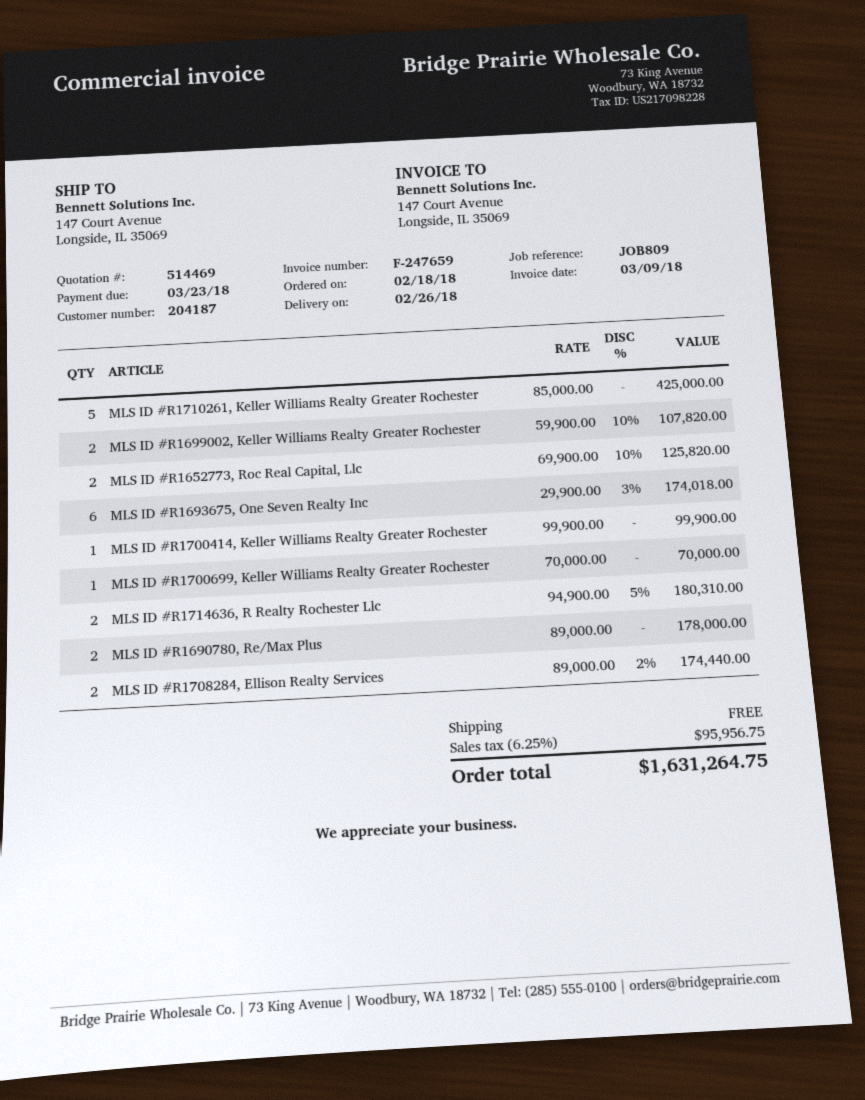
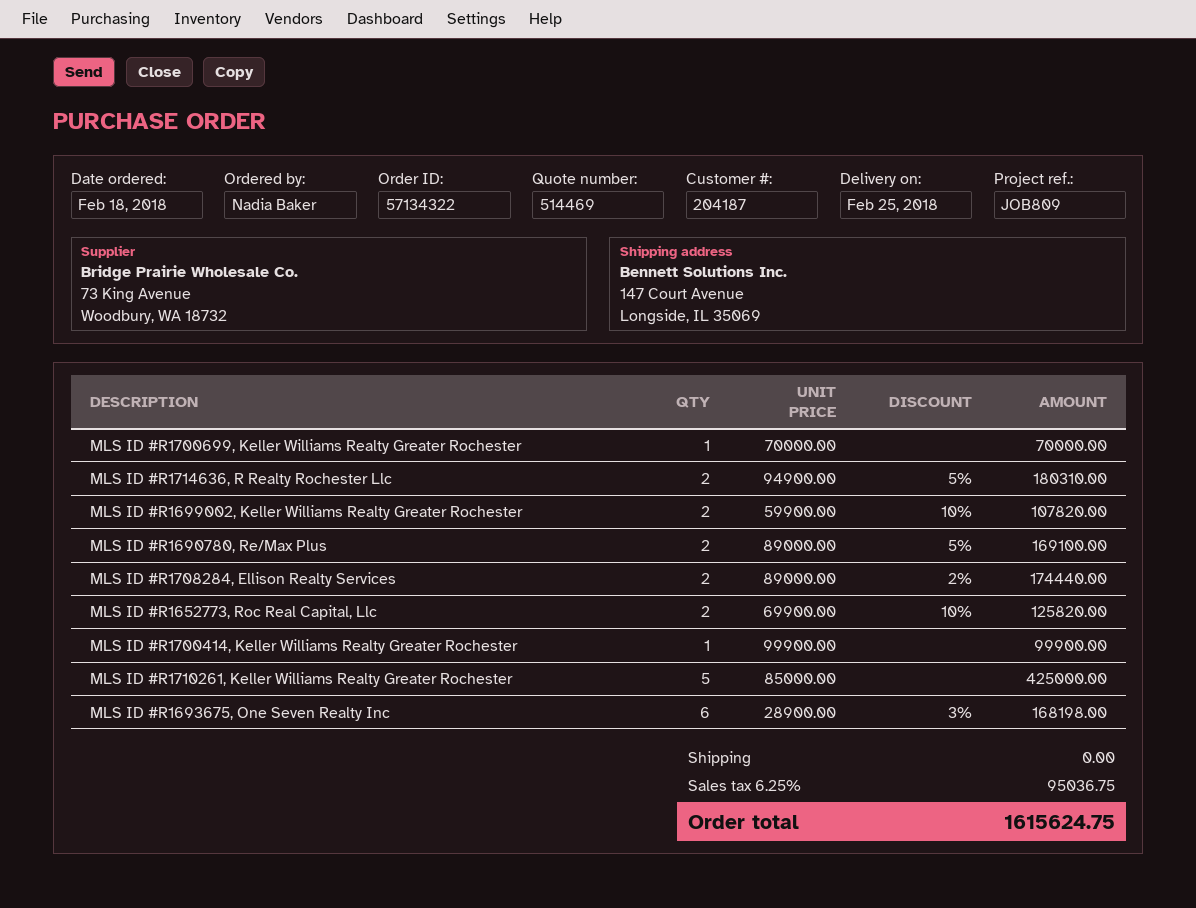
delivery date: 2018-02-26 -> 2018-02-25
MLS ID #R1693675, One Seven Realty Inc: 6 x 29900.00 - 3% = 174018.00 -> 6 x 28900.00 - 3% = 168198.00
MLS ID #R1690780, Re/Max Plus: 2 x 89000.00 = 178000.00 -> 2 x 89000.00 - 5% = 169100.00
tax: 6.25% = 95956.75 -> 6.25% = 95036.75
total: 1631264.75 -> 1615624.75

